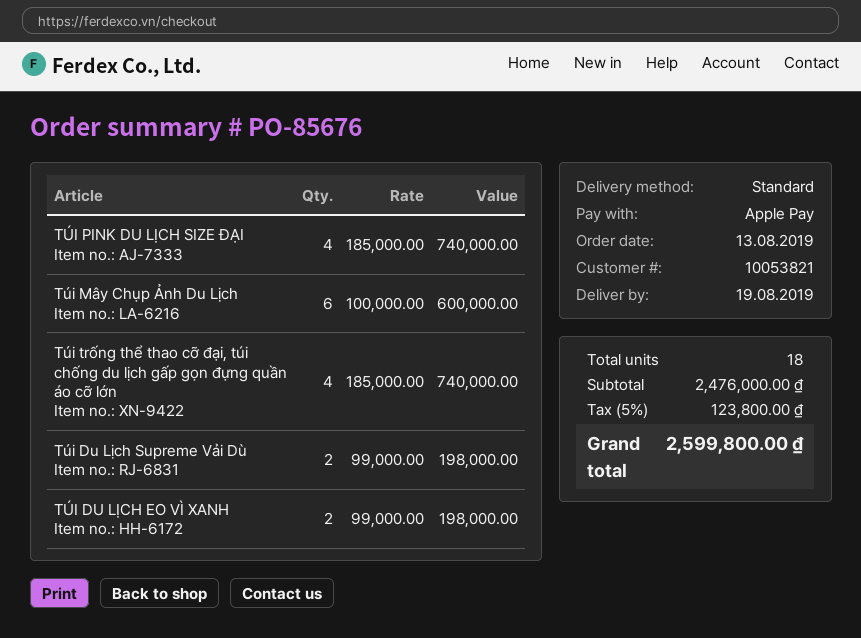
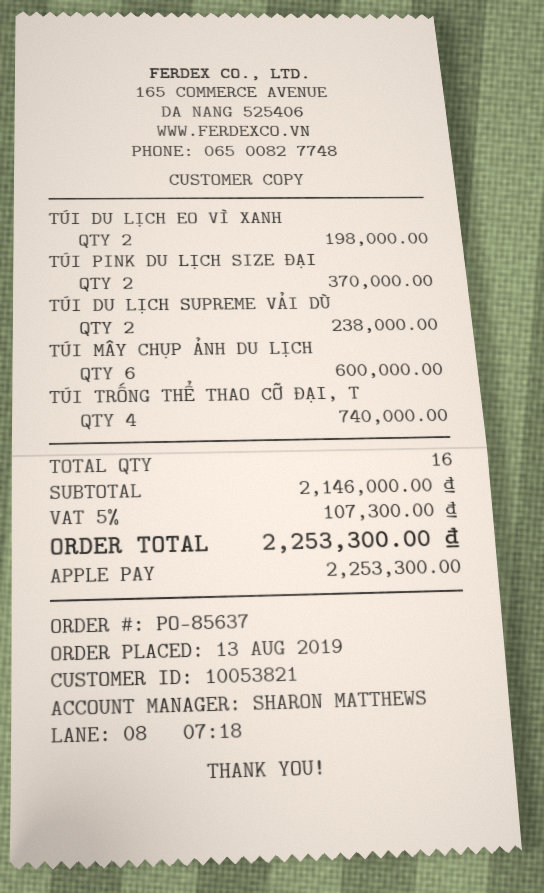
order number: PO-85676 -> PO-85637
TÚI PINK DU LỊCH SIZE ĐẠI: 4 for 740000.00 -> 2 for 370000.00
Túi Du Lịch Supreme Vải Dù: 2 for 198000.00 -> 2 for 238000.00
total quantity: 18 -> 16
subtotal: 2476000.00 -> 2146000.00
tax: 5% = 123800.00 -> 5% = 107300.00
total: 2599800.00 -> 2253300.00

